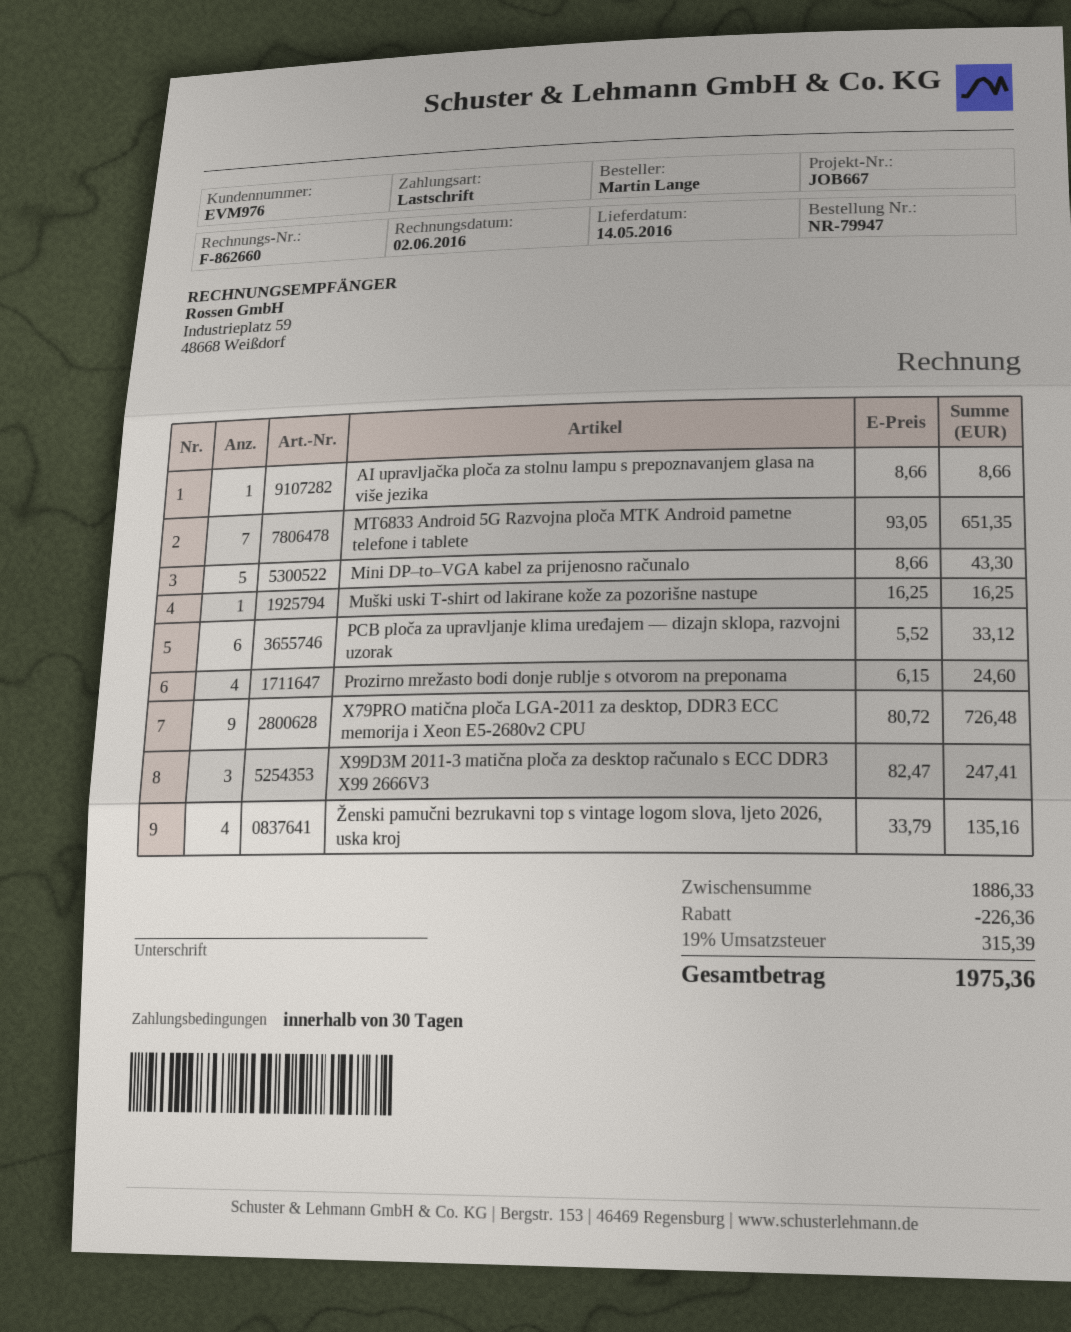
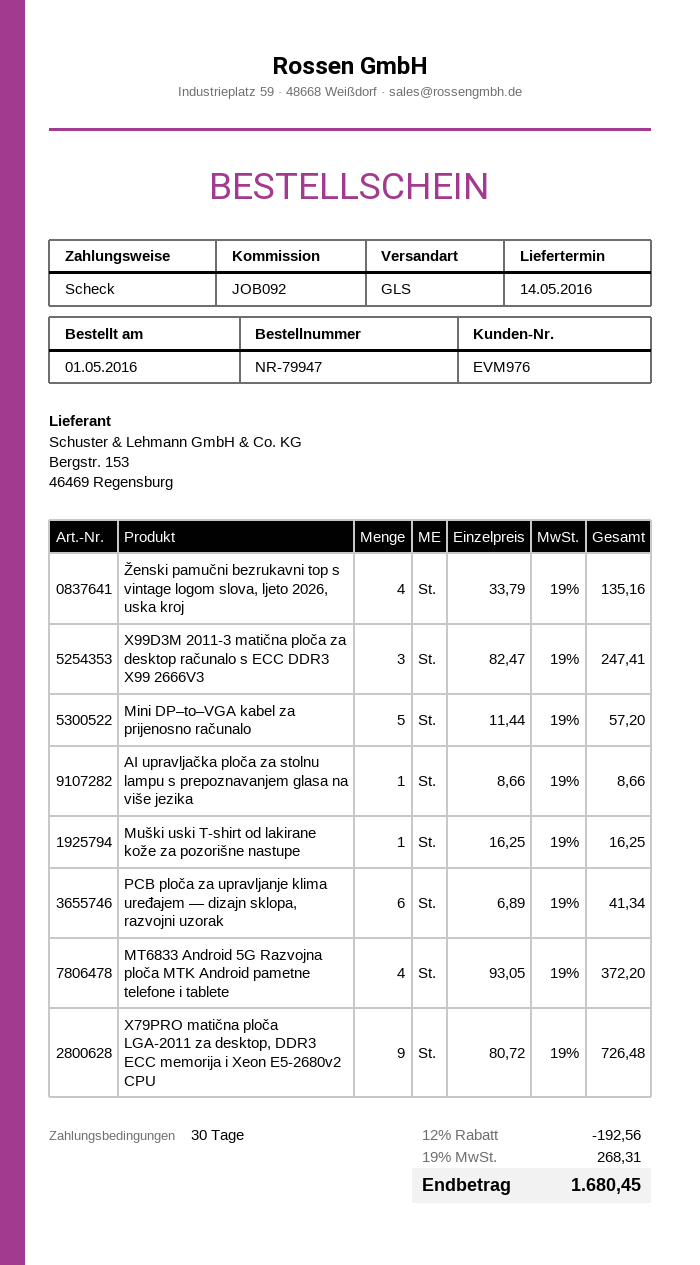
reference: JOB667 -> JOB092
payment method: direct debit -> cheque
MT6833 Android 5G Razvojna ploča MTK Android pametne telefone i tablete: 7 x 93.05 = 651.35 -> 4 x 93.05 = 372.20
Mini DP–to–VGA kabel za prijenosno računalo: 5 x 8.66 = 43.30 -> 5 x 11.44 = 57.20
PCB ploča za upravljanje klima uređajem — dizajn sklopa, razvojni uzorak: 6 x 5.52 = 33.12 -> 6 x 6.89 = 41.34
Prozirno mrežasto bodi donje rublje s otvorom na preponama: 4 x 6.15 = 24.60 -> none
discount: 226.36 -> 192.56
tax: 19% = 315.39 -> 19% = 268.31
total: 1975.36 -> 1680.45

